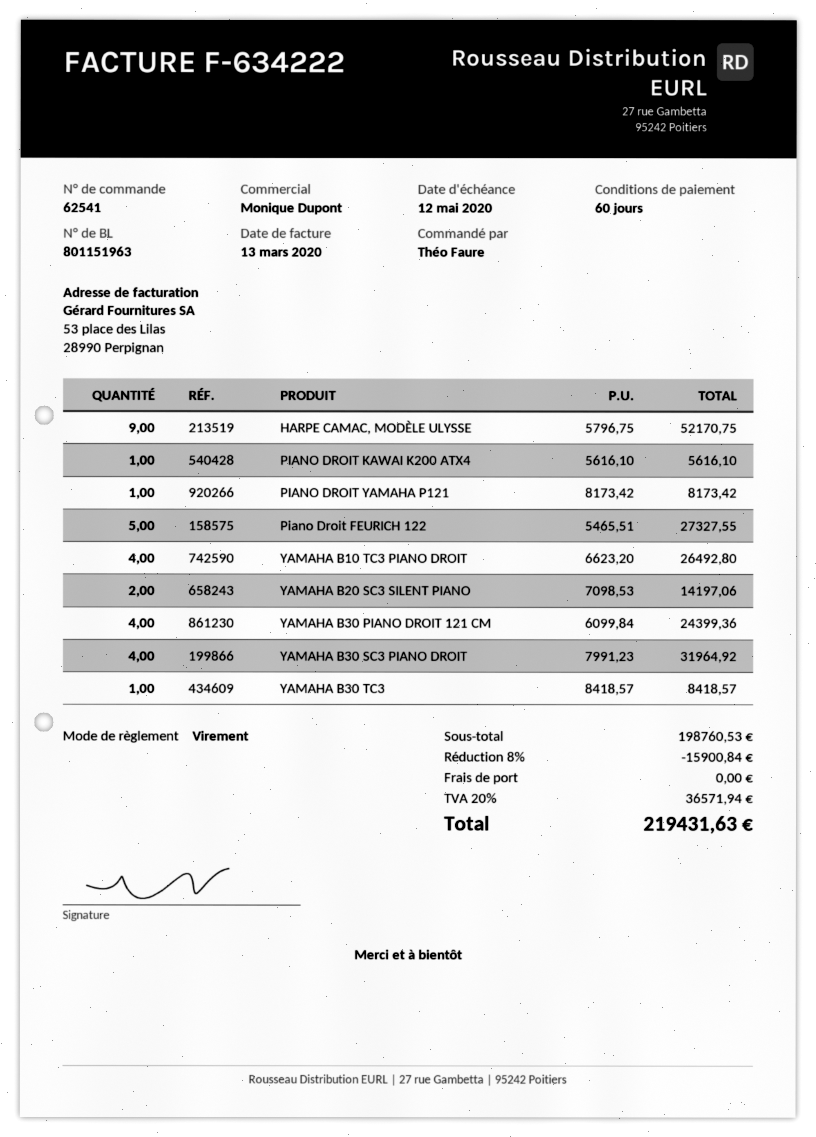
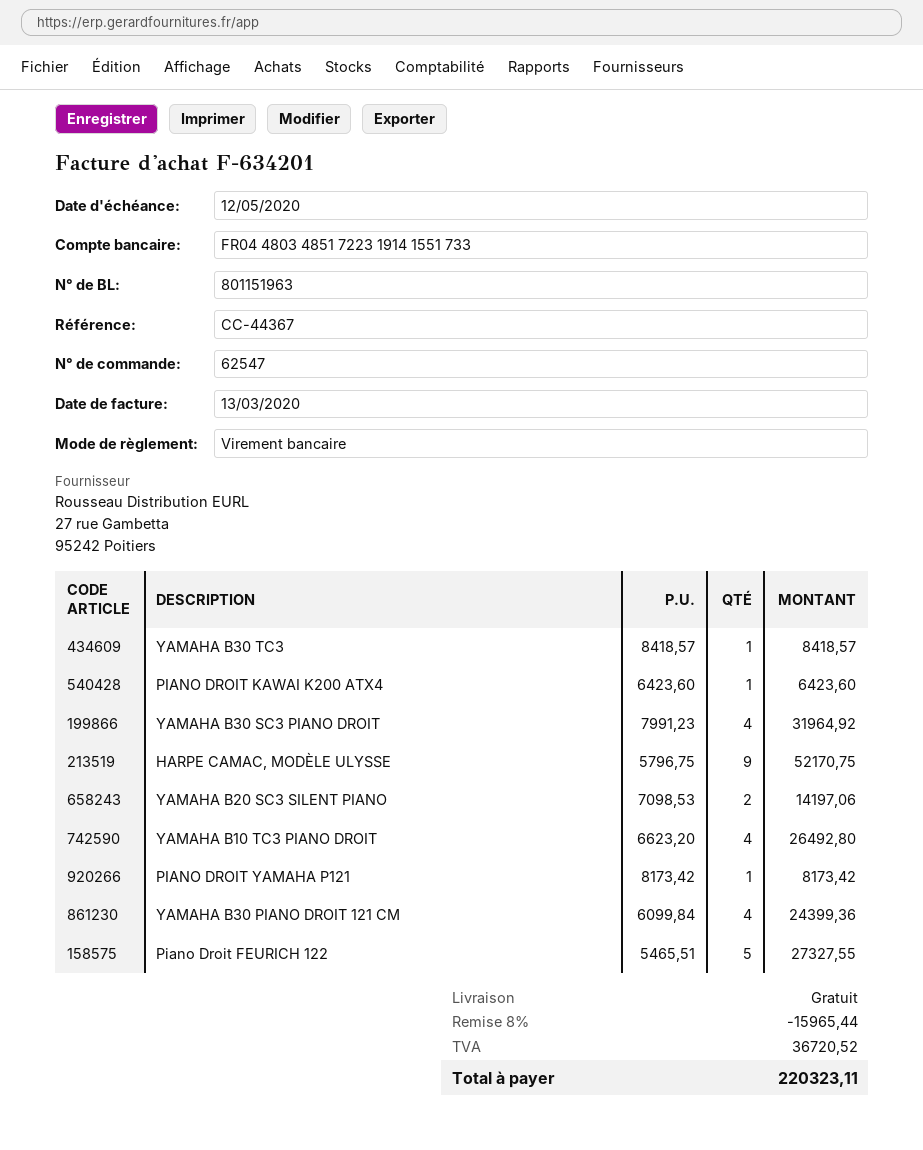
order number: 62541 -> 62547
invoice number: F-634222 -> F-634201
PIANO DROIT KAWAI K200 ATX4: 1 x 5616.10 = 5616.10 -> 1 x 6423.60 = 6423.60
discount: 8% = 15900.84 -> 8% = 15965.44
tax: 36571.94 -> 36720.52
total: 219431.63 -> 220323.11

